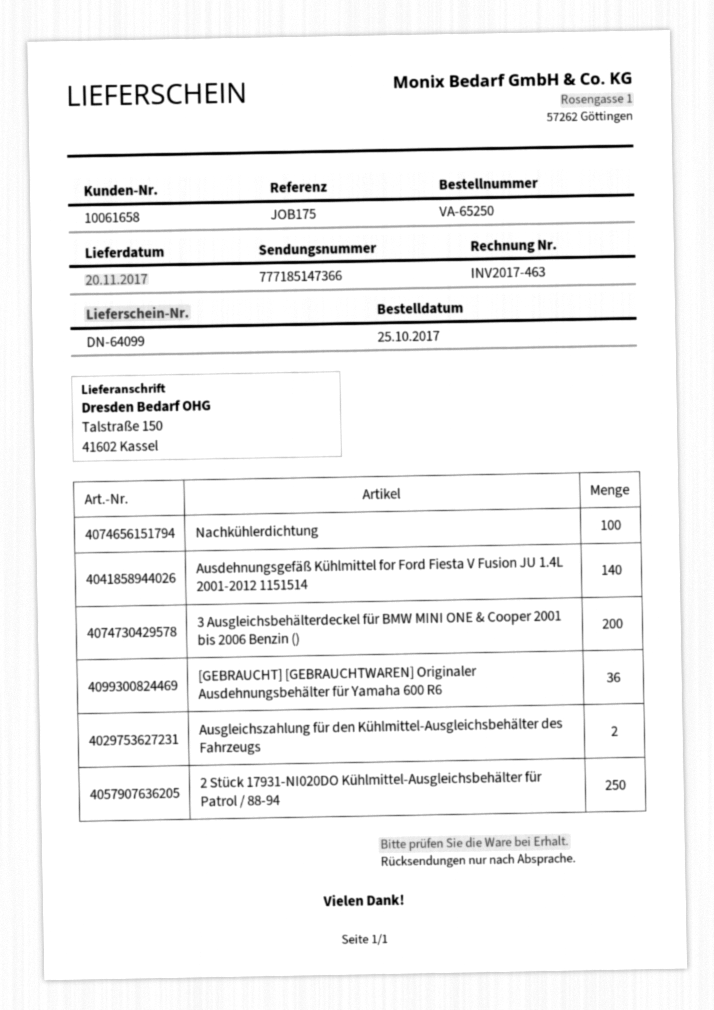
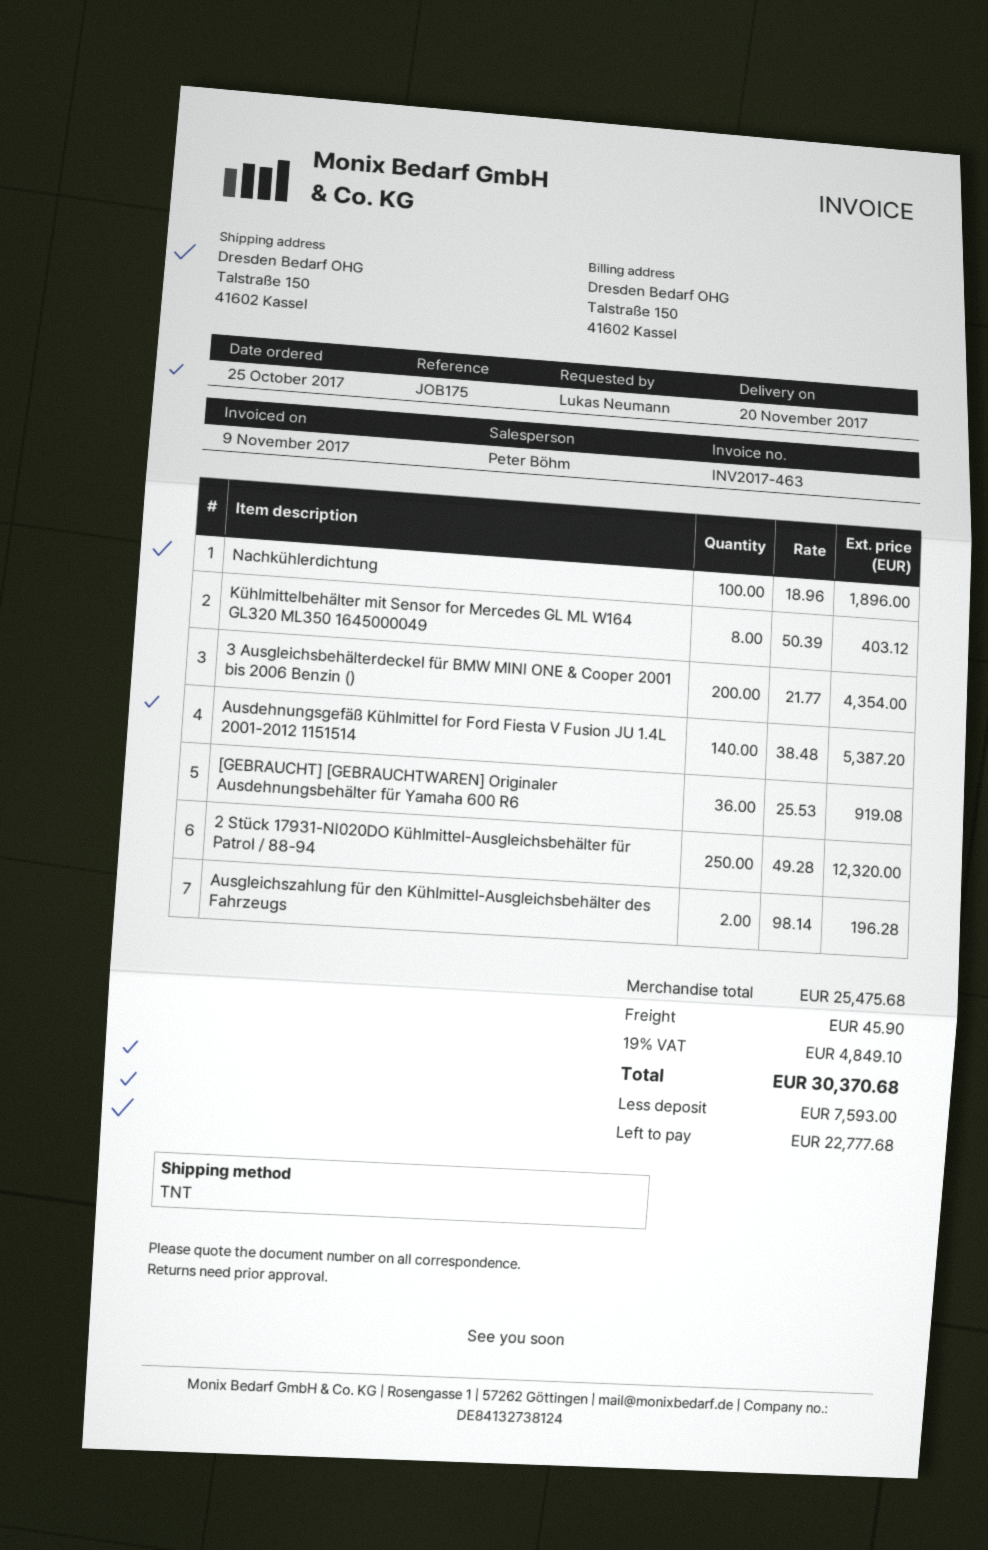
Kühlmittelbehälter mit Sensor for Mercedes GL ML W164 GL320 ML350 1645000049: none -> 8

